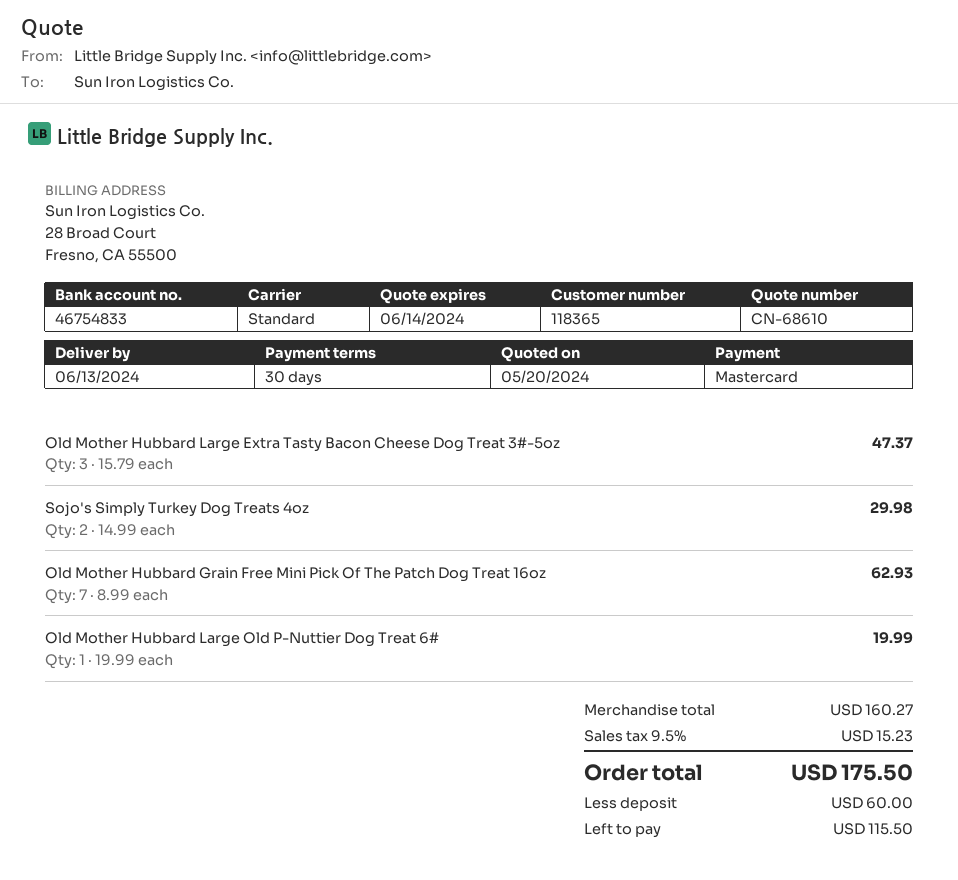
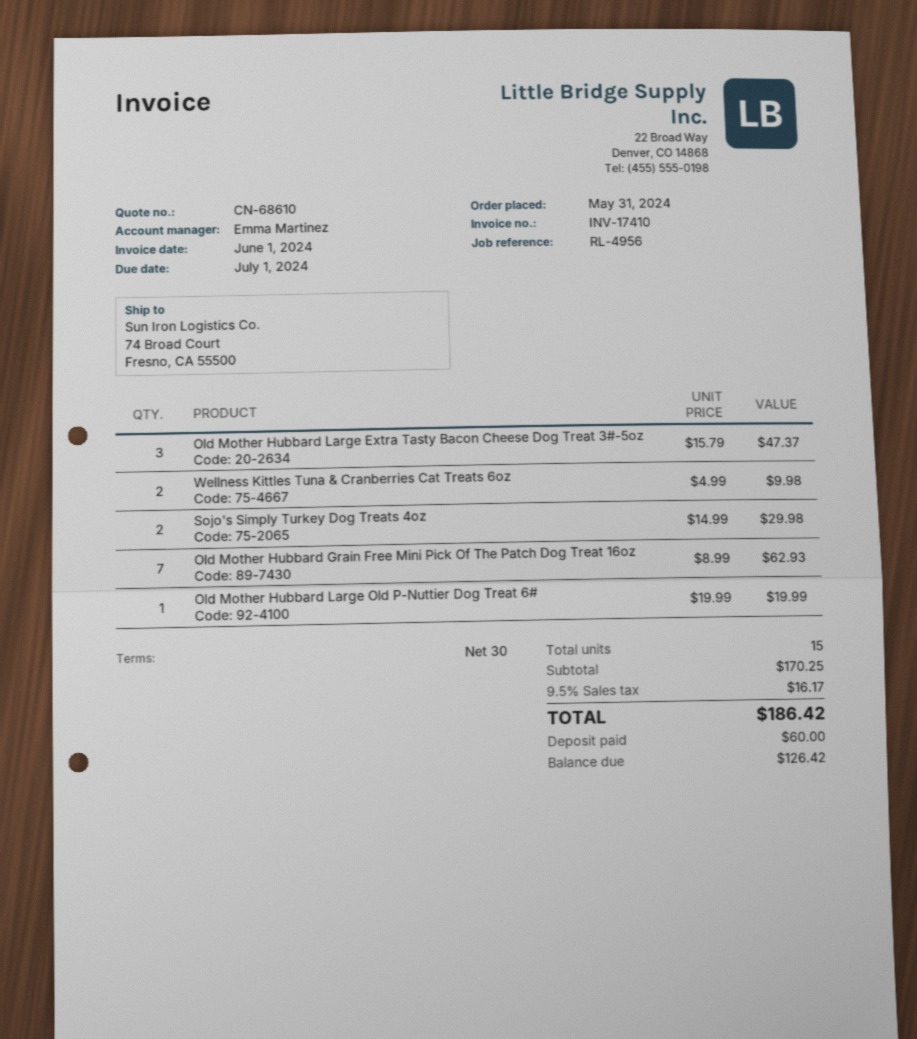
Wellness Kittles Tuna & Cranberries Cat Treats 6oz: none -> 2 x 4.99 = 9.98
subtotal: 160.27 -> 170.25
tax: 9.5% = 15.23 -> 9.5% = 16.17
total: 175.50 -> 186.42
balance: 115.50 -> 126.42

